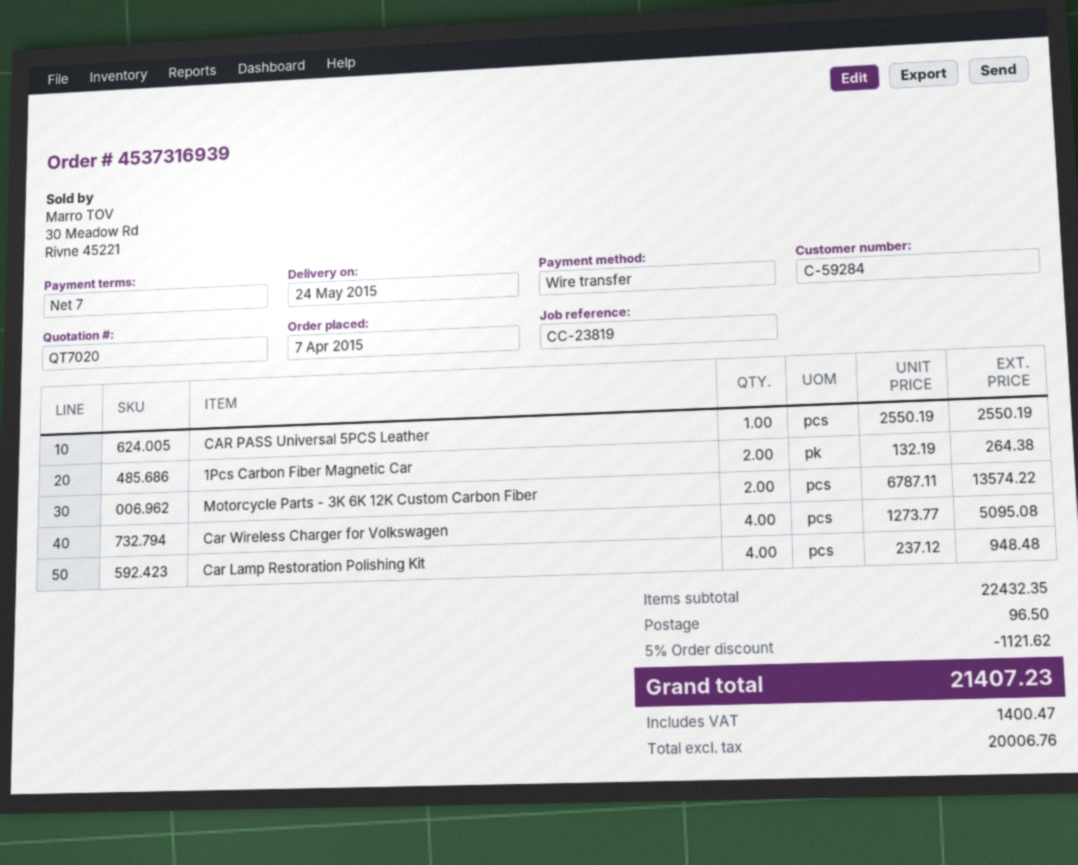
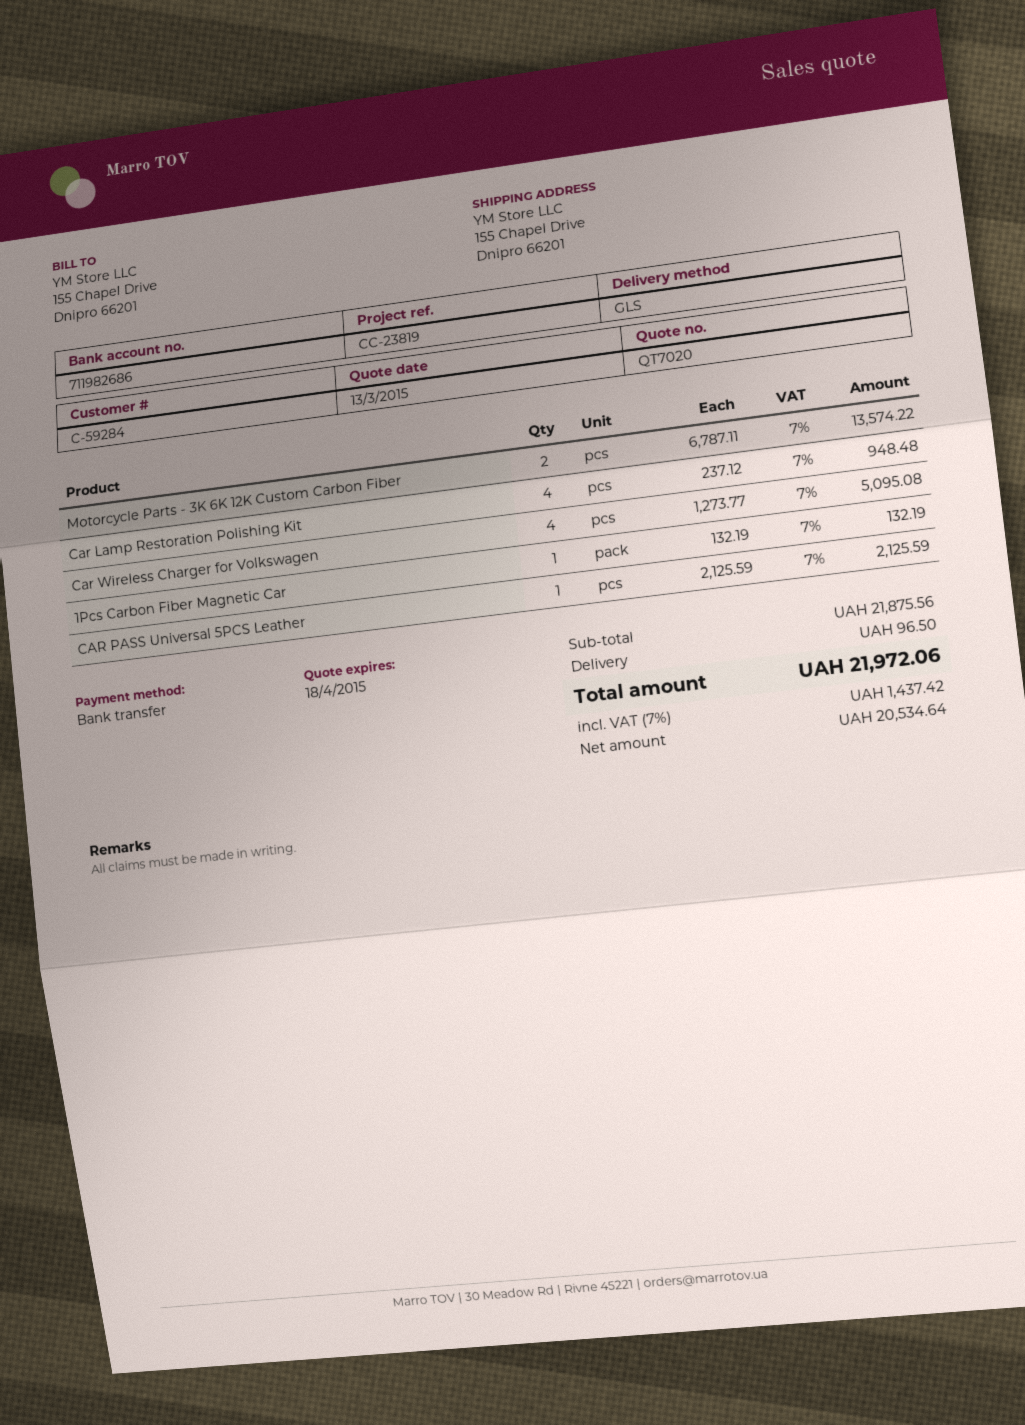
CAR PASS Universal 5PCS Leather: 1 x 2550.19 = 2550.19 -> 1 x 2125.59 = 2125.59
1Pcs Carbon Fiber Magnetic Car: 2 x 132.19 = 264.38 -> 1 x 132.19 = 132.19
subtotal: 22432.35 -> 21875.56
discount: 5% = 1121.62 -> none
net: 20006.76 -> 20534.64
tax: 1400.47 -> 1437.42
total: 21407.23 -> 21972.06

